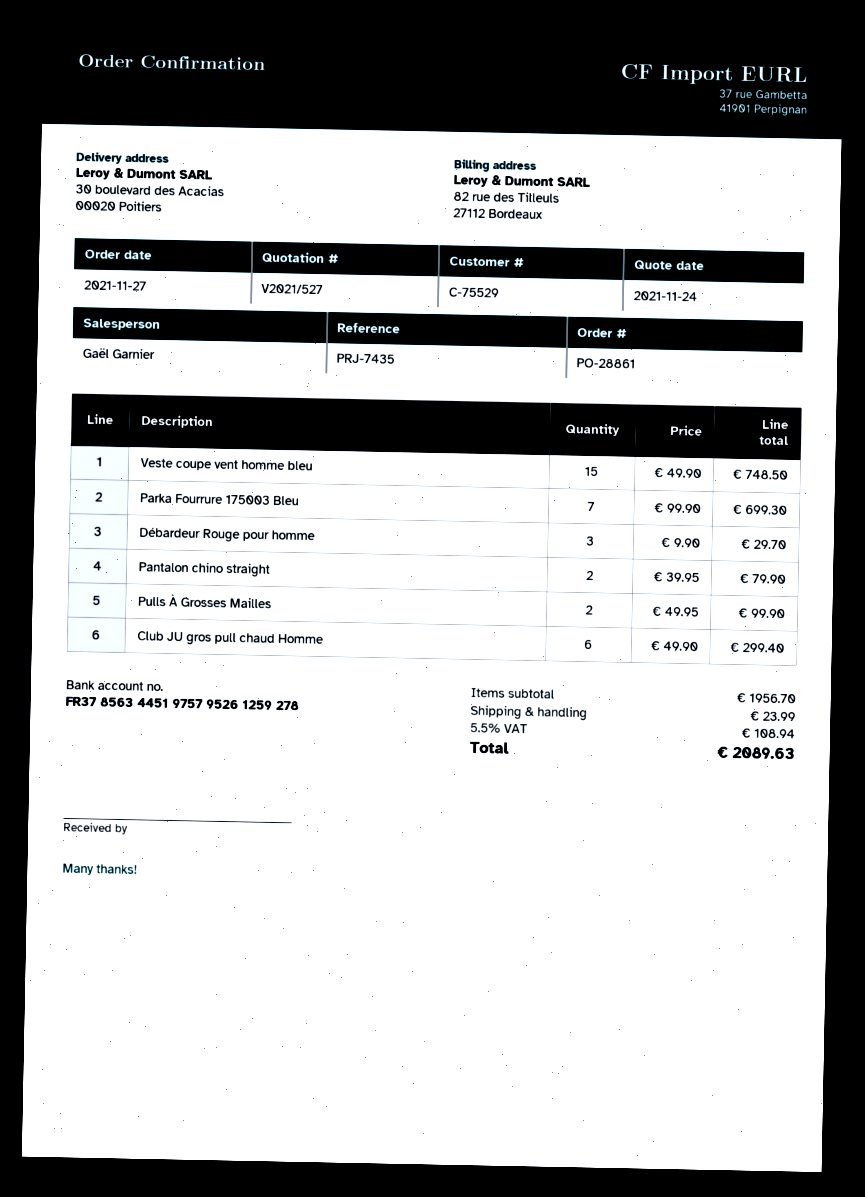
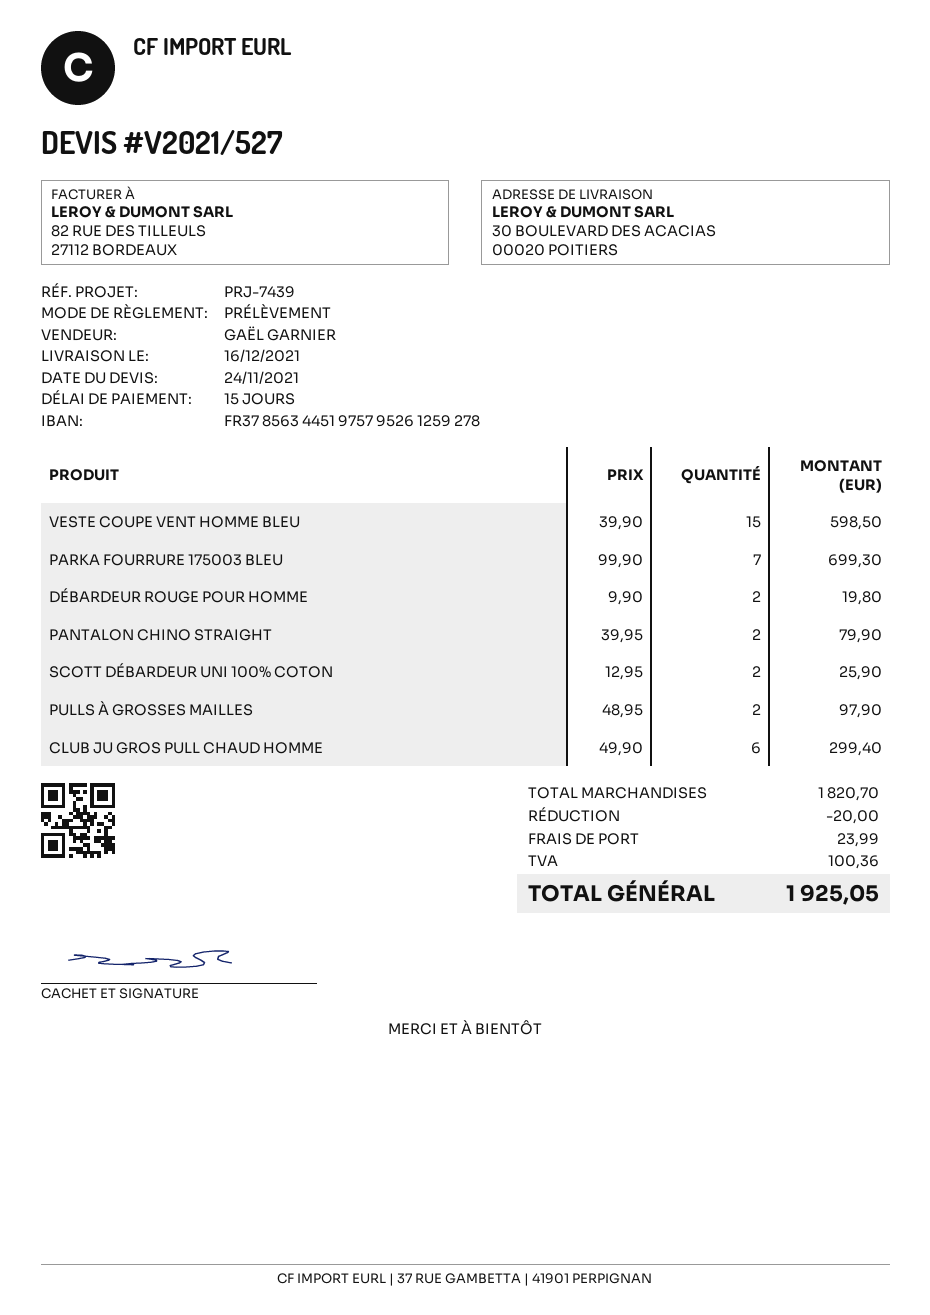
reference: PRJ-7435 -> PRJ-7439
Veste coupe vent homme bleu: 15 x 49.90 = 748.50 -> 15 x 39.90 = 598.50
Débardeur Rouge pour homme: 3 x 9.90 = 29.70 -> 2 x 9.90 = 19.80
Pulls À Grosses Mailles: 2 x 49.95 = 99.90 -> 2 x 48.95 = 97.90
SCOTT DÉBARDEUR UNI 100% COTON: none -> 2 x 12.95 = 25.90
subtotal: 1956.70 -> 1820.70
discount: none -> 20.00
tax: 108.94 -> 100.36
total: 2089.63 -> 1925.05

